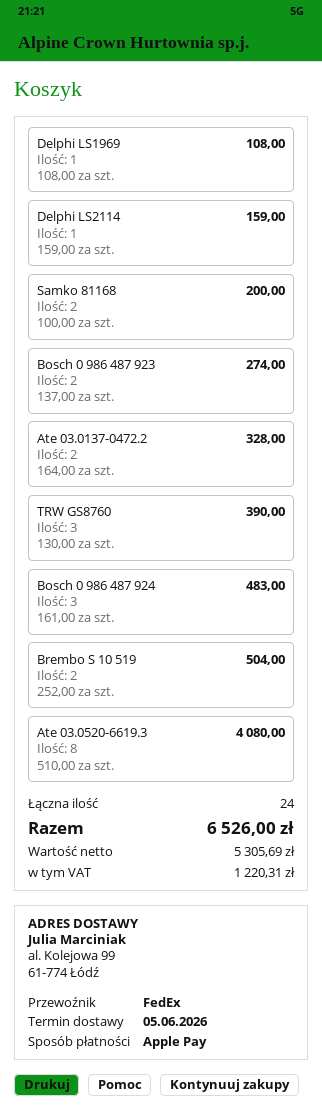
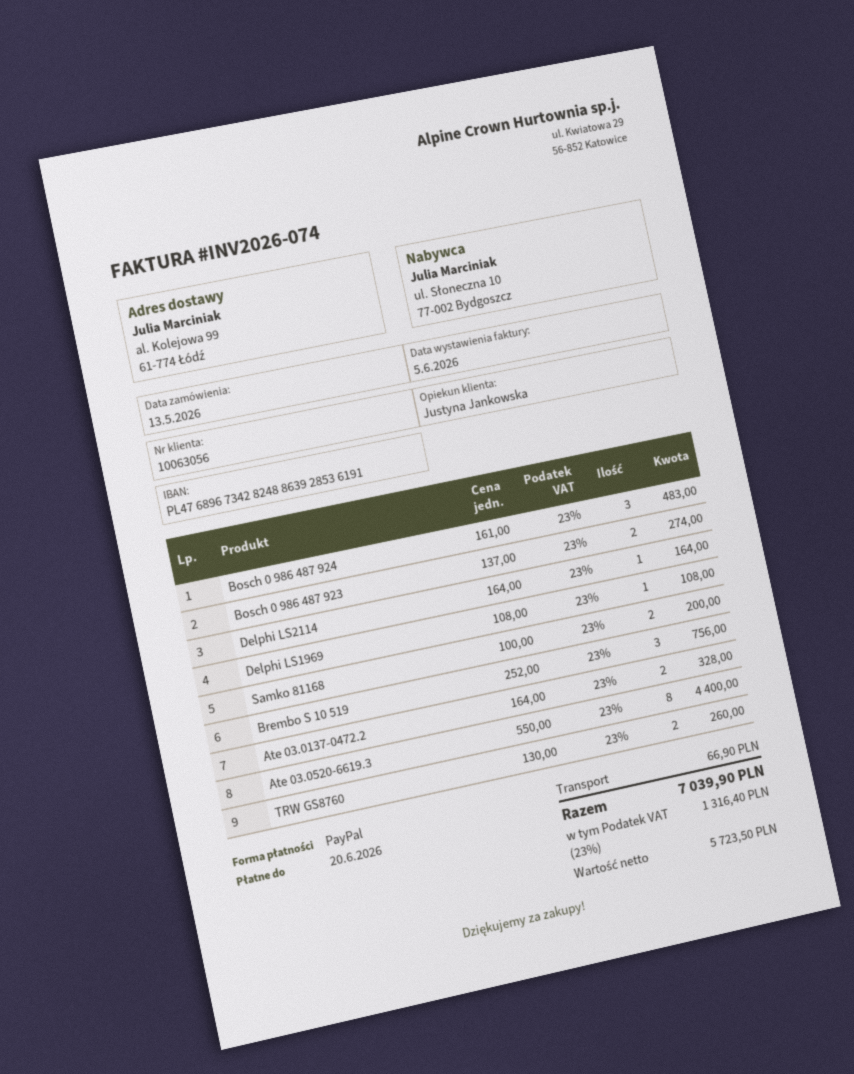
payment method: Apple Pay -> PayPal
Delphi LS2114: 1 x 159.00 = 159.00 -> 1 x 164.00 = 164.00
TRW GS8760: 3 x 130.00 = 390.00 -> 2 x 130.00 = 260.00
Brembo S 10 519: 2 x 252.00 = 504.00 -> 3 x 252.00 = 756.00
Ate 03.0520-6619.3: 8 x 510.00 = 4080.00 -> 8 x 550.00 = 4400.00
shipping: none -> 66.90
net: 5305.69 -> 5723.50
tax: 1220.31 -> 1316.40
total: 6526.00 -> 7039.90

